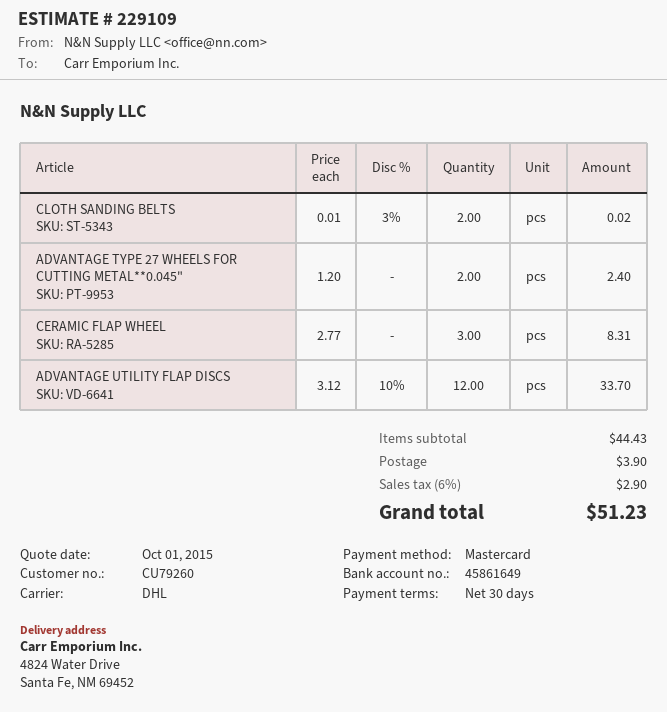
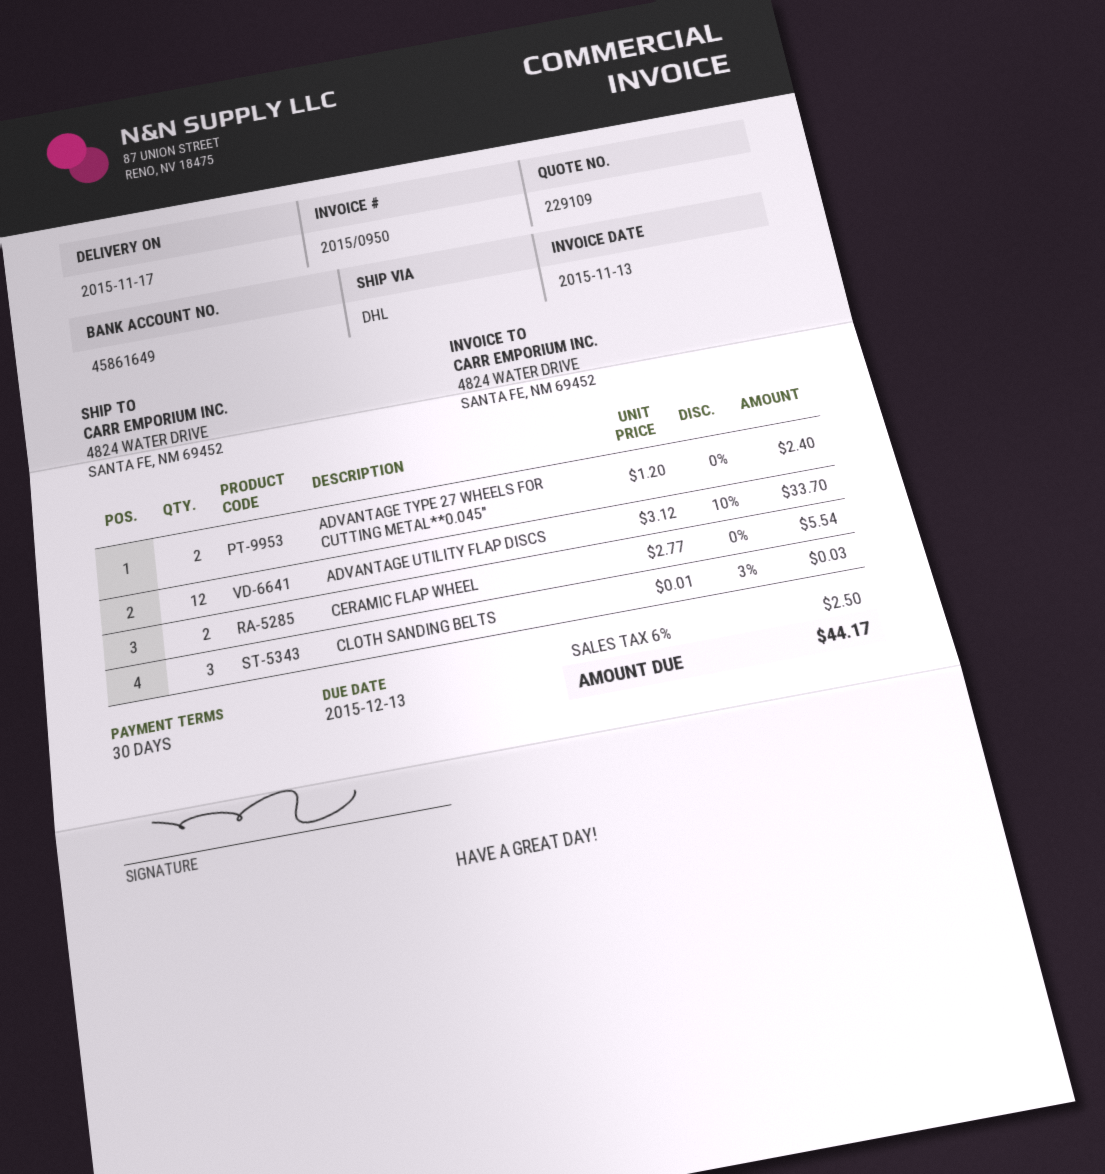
CLOTH SANDING BELTS: 2 x 0.01 - 3% = 0.02 -> 3 x 0.01 - 3% = 0.03
CERAMIC FLAP WHEEL: 3 x 2.77 = 8.31 -> 2 x 2.77 = 5.54
shipping: 3.90 -> none
tax: 6% = 2.90 -> 6% = 2.50
total: 51.23 -> 44.17

